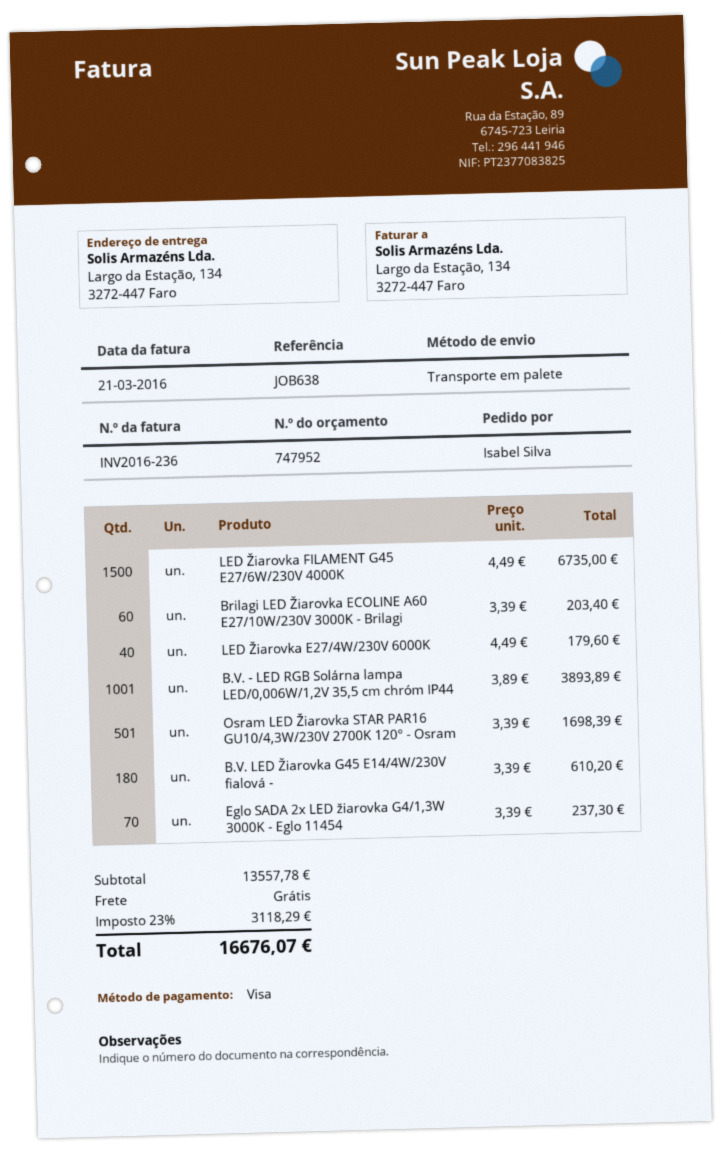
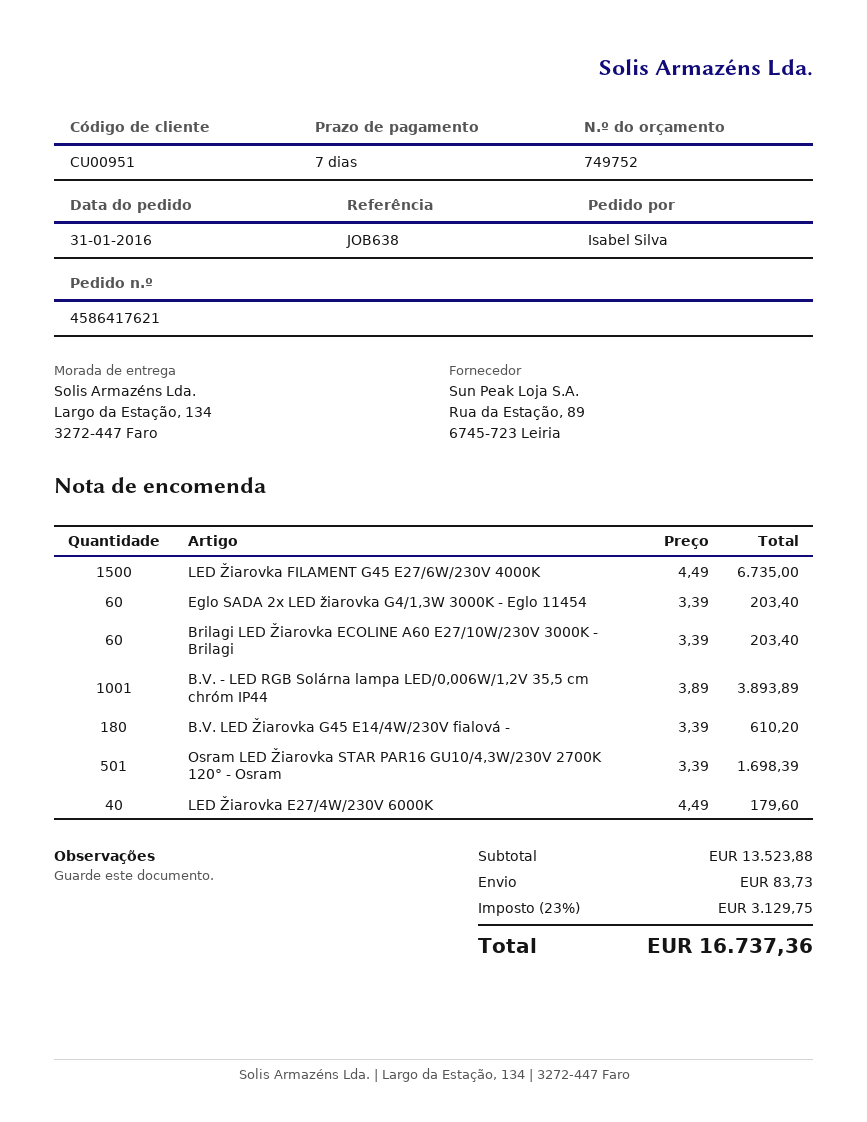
quote number: 747952 -> 749752
Eglo SADA 2x LED žiarovka G4/1,3W 3000K - Eglo 11454: 70 x 3.39 = 237.30 -> 60 x 3.39 = 203.40
subtotal: 13557.78 -> 13523.88
shipping: 0.00 -> 83.73
tax: 23% = 3118.29 -> 23% = 3129.75
total: 16676.07 -> 16737.36

